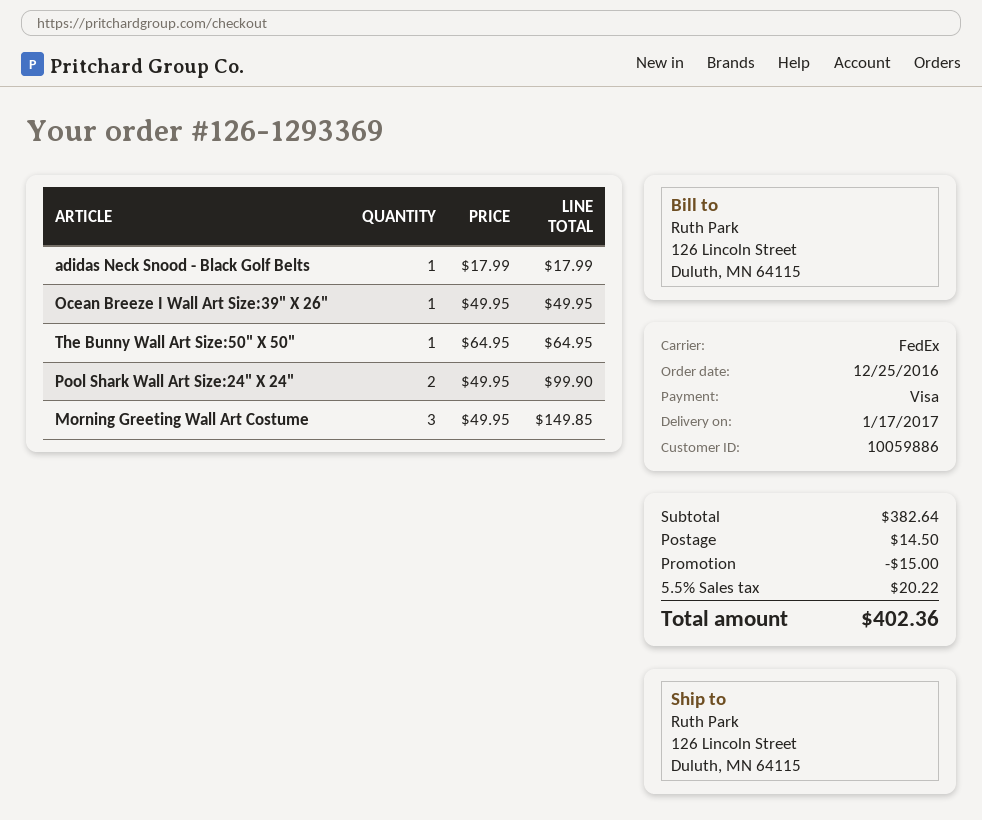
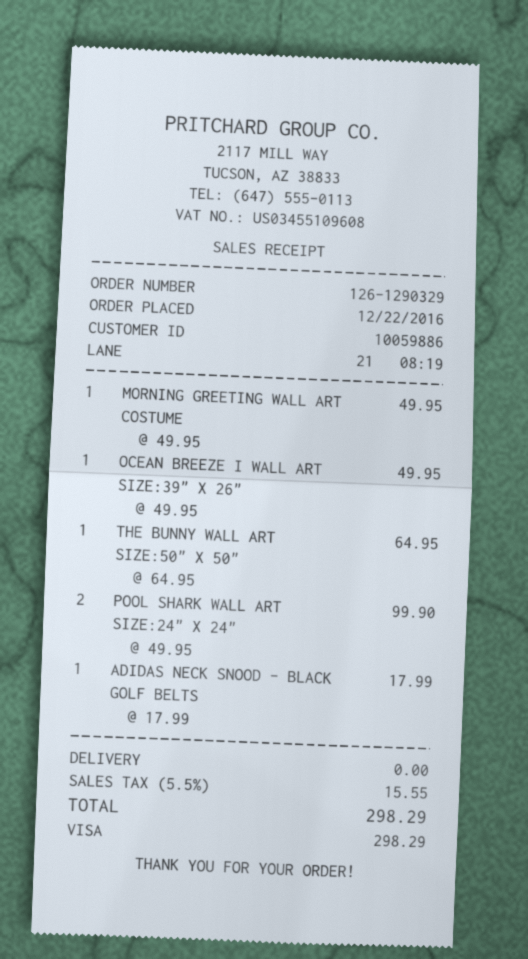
order number: 126-1293369 -> 126-1290329
order date: 2016-12-25 -> 2016-12-22
Morning Greeting Wall Art Costume: 3 x 49.95 = 149.85 -> 1 x 49.95 = 49.95
discount: 15.00 -> none
shipping: 14.50 -> 0.00
tax: 5.5% = 20.22 -> 5.5% = 15.55
total: 402.36 -> 298.29

